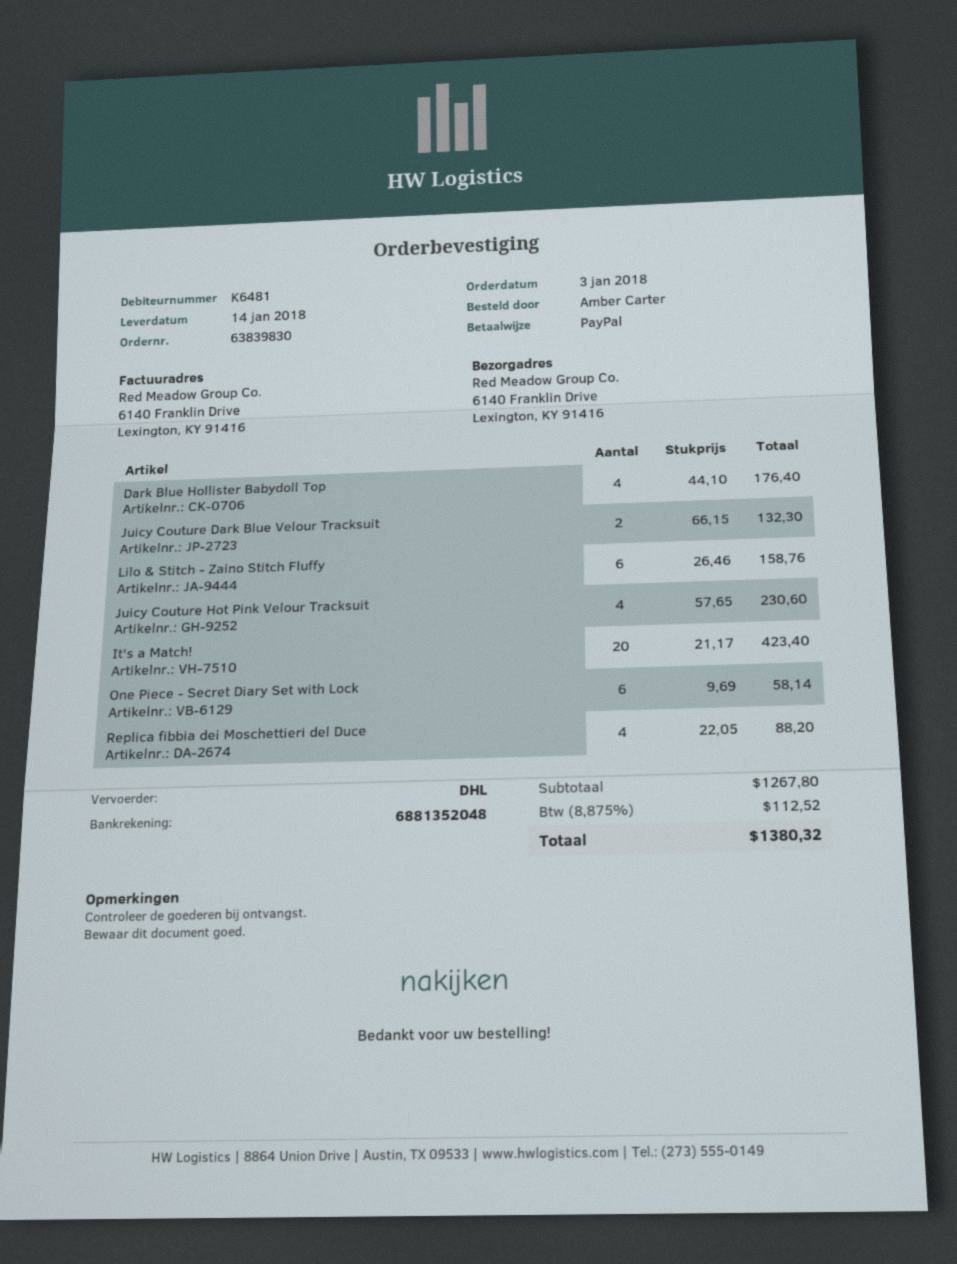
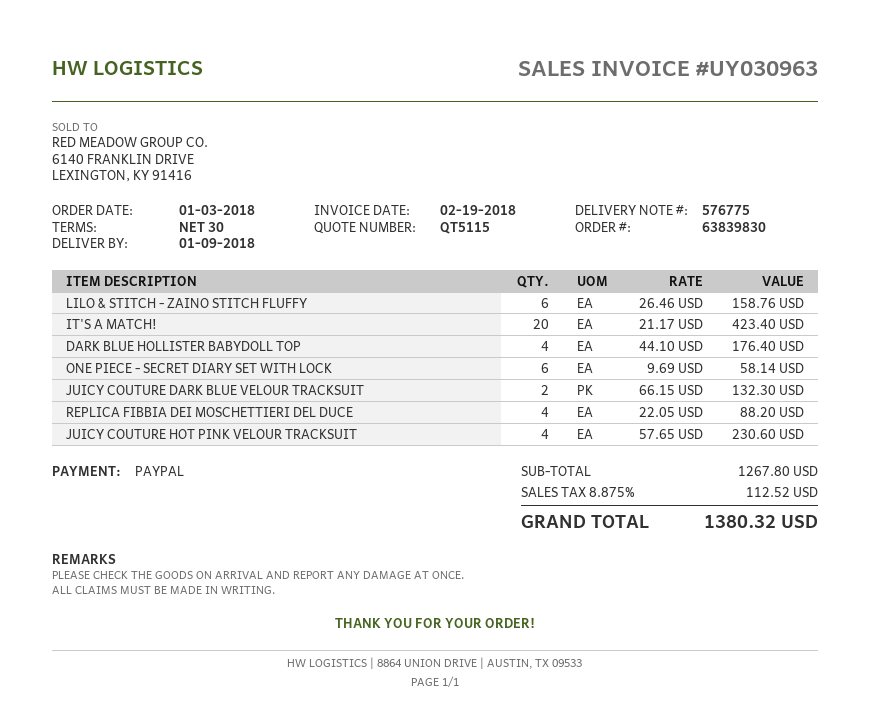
delivery date: 2018-01-14 -> 2018-01-09

